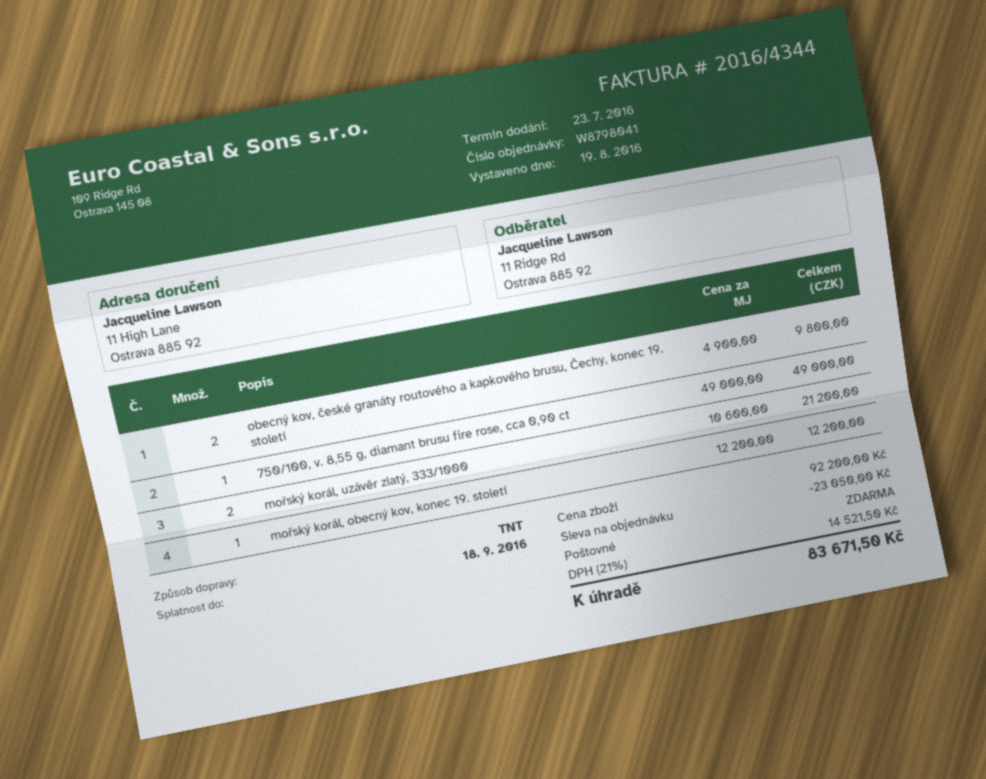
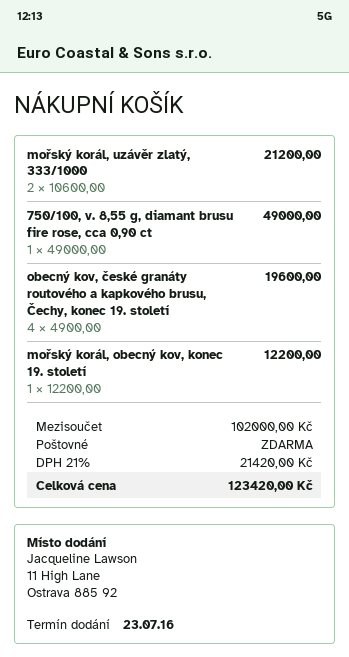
obecný kov, české granáty routového a kapkového brusu, Čechy, konec 19. století: 2 x 4900.00 = 9800.00 -> 4 x 4900.00 = 19600.00
subtotal: 92200.00 -> 102000.00
discount: 23050.00 -> none
tax: 21% = 14521.50 -> 21% = 21420.00
total: 83671.50 -> 123420.00

